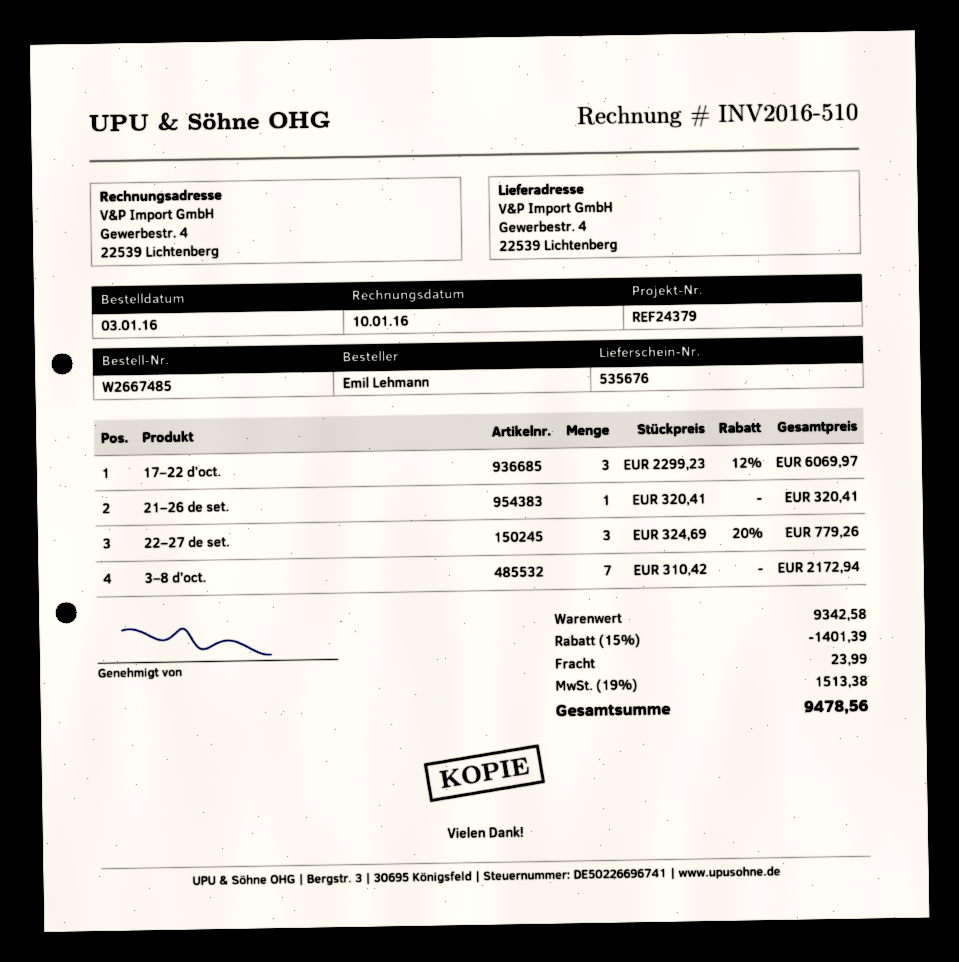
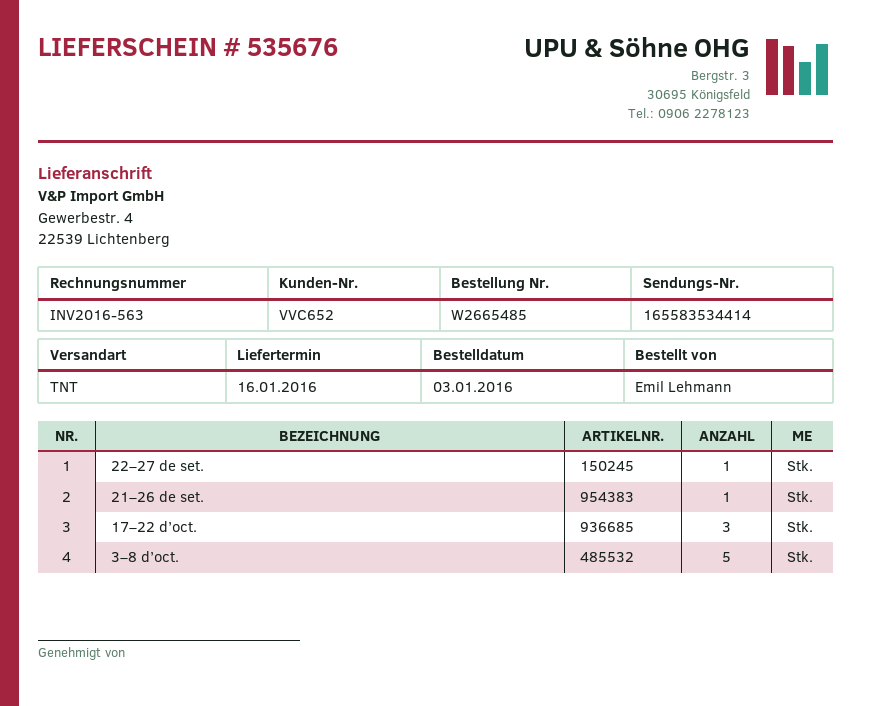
order number: W2667485 -> W2665485
invoice number: INV2016-510 -> INV2016-563
22–27 de set.: 3 -> 1
3–8 d’oct.: 7 -> 5

